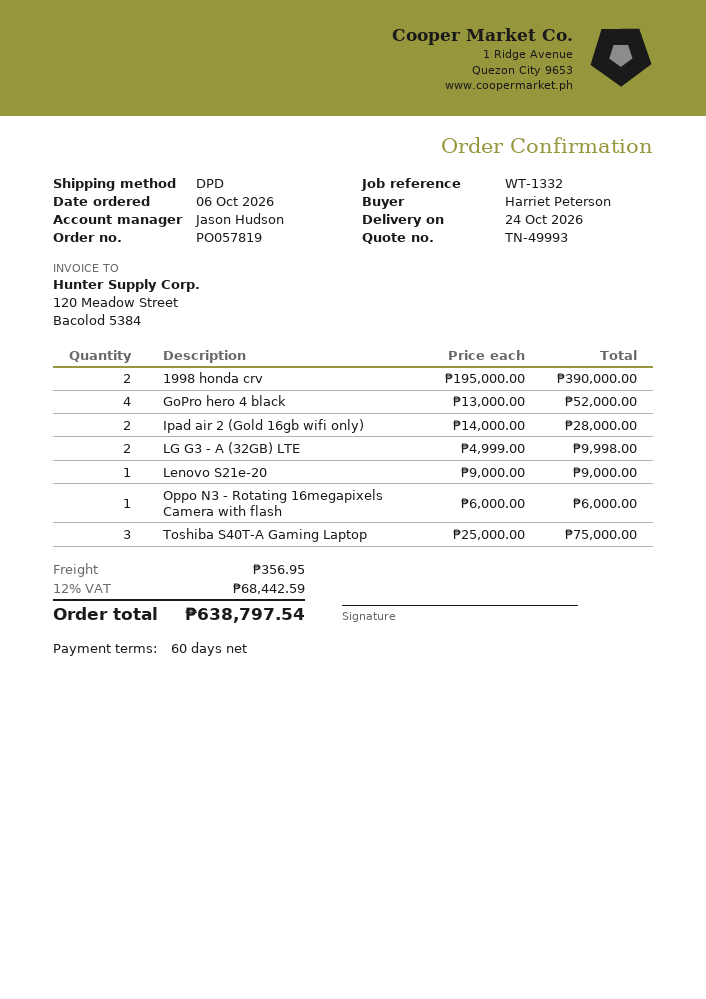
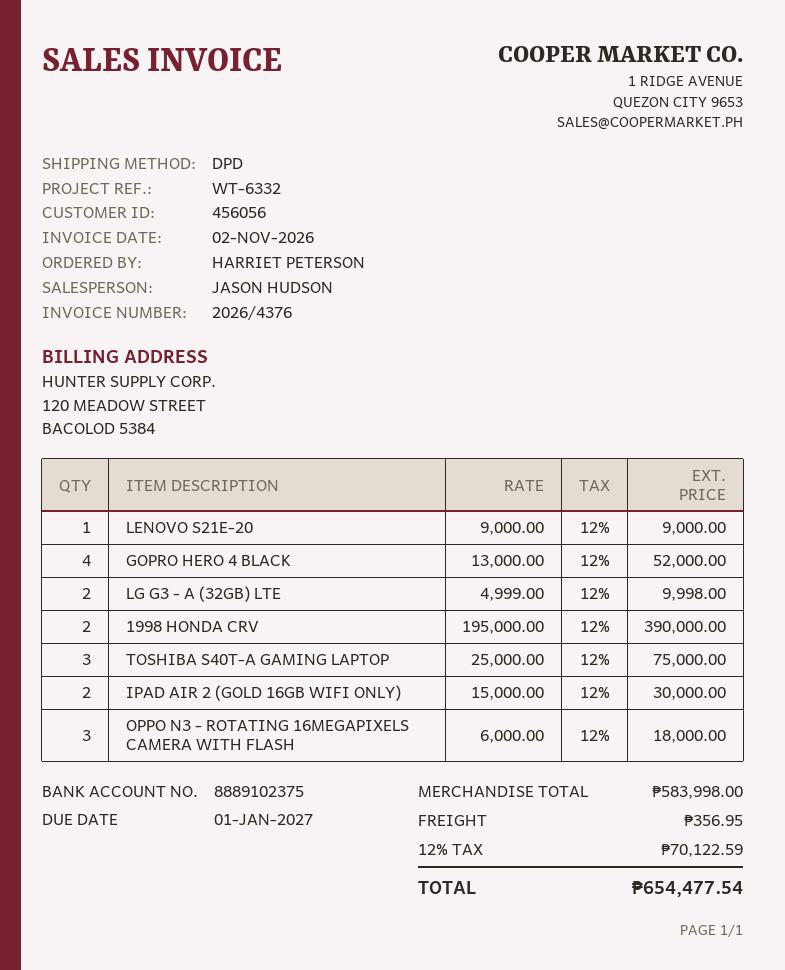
reference: WT-1332 -> WT-6332
Ipad air 2 (Gold 16gb wifi only): 2 x 14000.00 = 28000.00 -> 2 x 15000.00 = 30000.00
Oppo N3 - Rotating 16megapixels Camera with flash: 1 x 6000.00 = 6000.00 -> 3 x 6000.00 = 18000.00
tax: 12% = 68442.59 -> 12% = 70122.59
total: 638797.54 -> 654477.54

